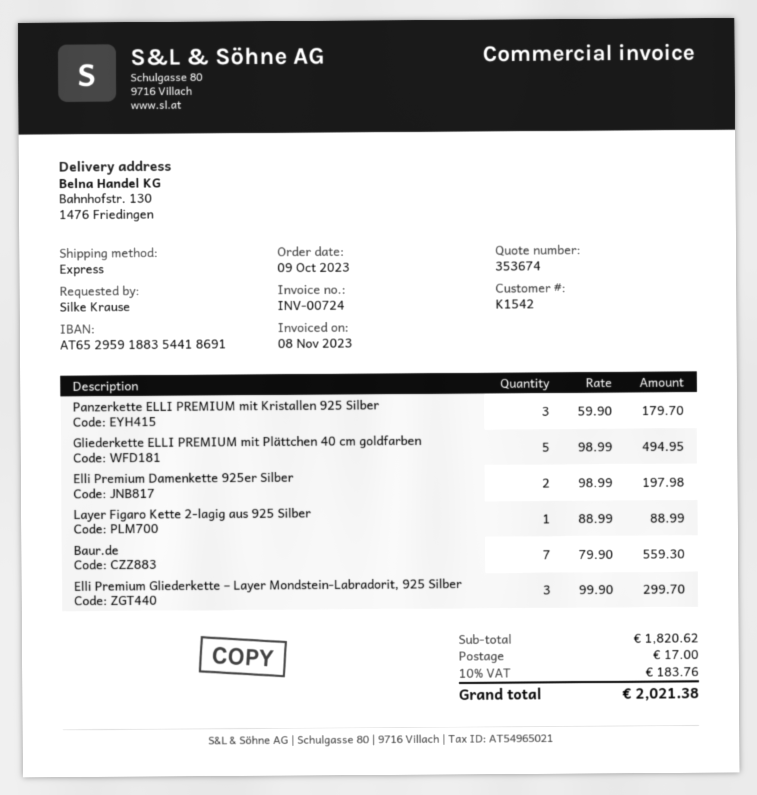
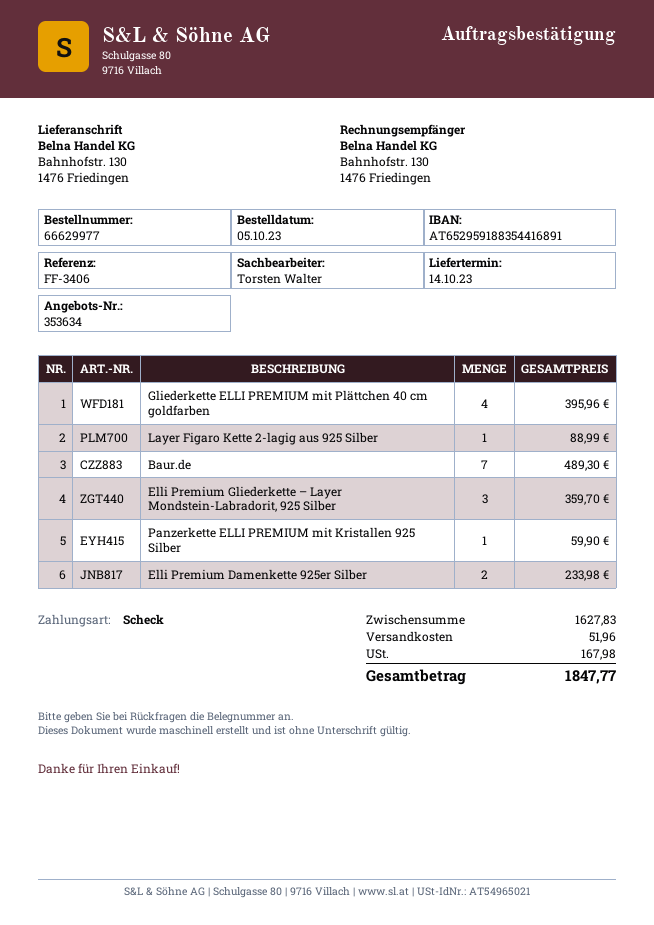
quote number: 353674 -> 353634
order date: 2023-10-09 -> 2023-10-05
bank account: AT652959188354418691 -> AT652959188354416891
Panzerkette ELLI PREMIUM mit Kristallen 925 Silber: 3 for 179.70 -> 1 for 59.90
Gliederkette ELLI PREMIUM mit Plättchen 40 cm goldfarben: 5 for 494.95 -> 4 for 395.96
Elli Premium Damenkette 925er Silber: 2 for 197.98 -> 2 for 233.98
Baur.de: 7 for 559.30 -> 7 for 489.30
Elli Premium Gliederkette – Layer Mondstein-Labradorit, 925 Silber: 3 for 299.70 -> 3 for 359.70
subtotal: 1820.62 -> 1627.83
shipping: 17.00 -> 51.96
tax: 183.76 -> 167.98
total: 2021.38 -> 1847.77

